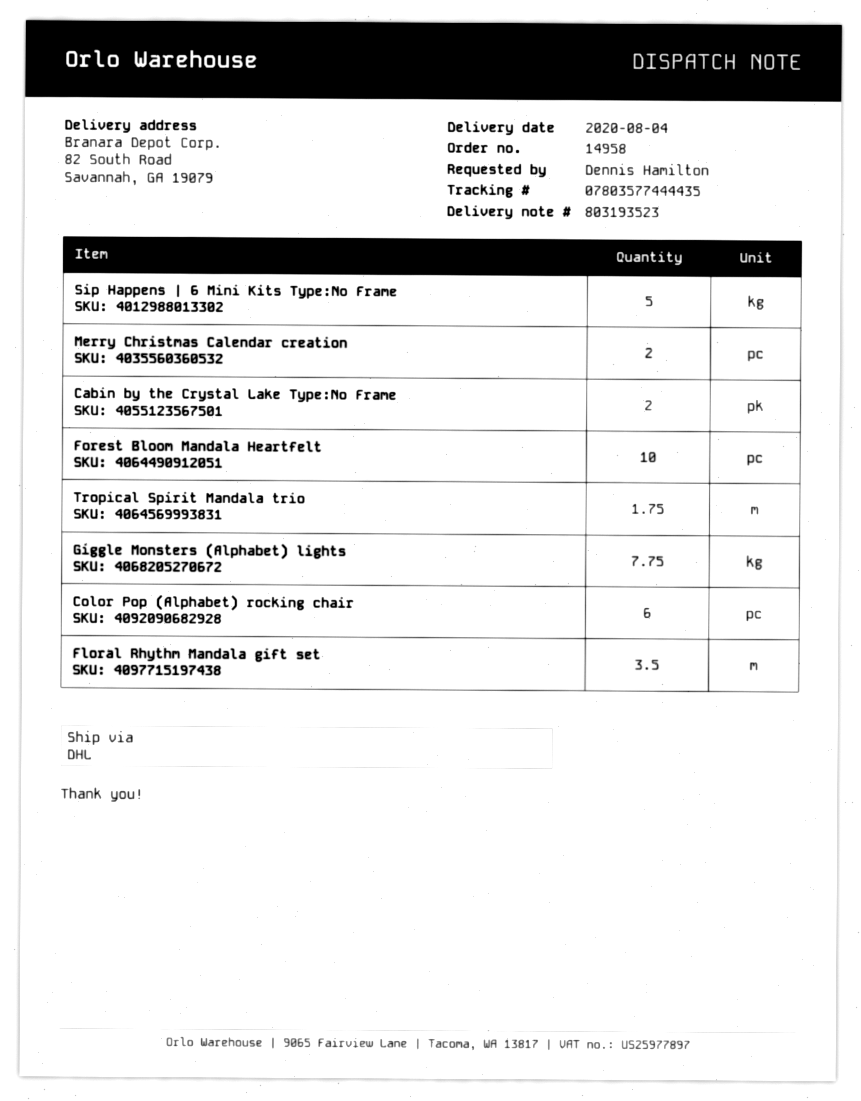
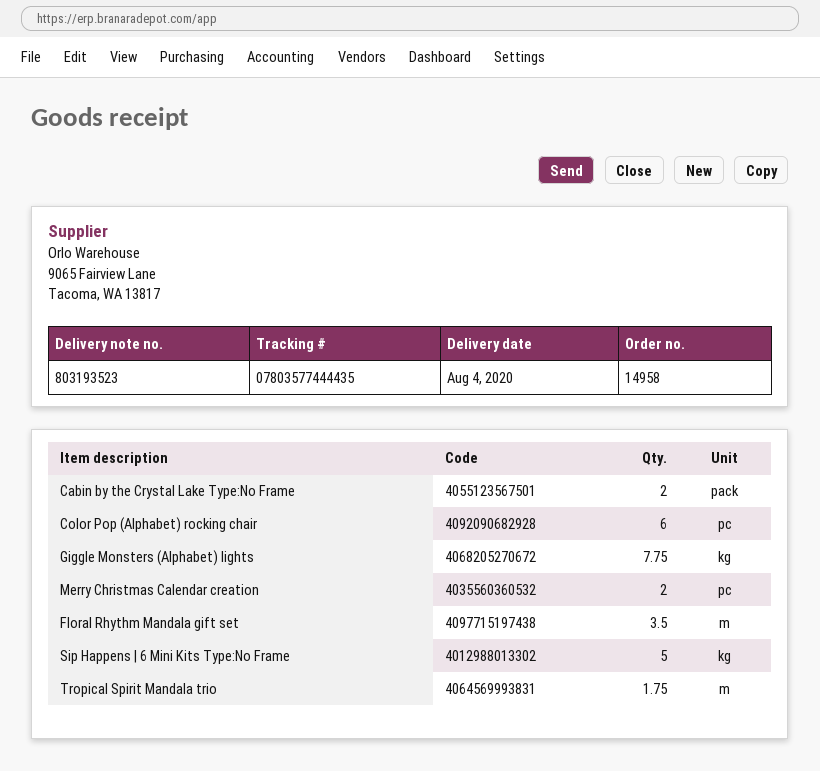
Forest Bloom Mandala Heartfelt: 10 -> none

